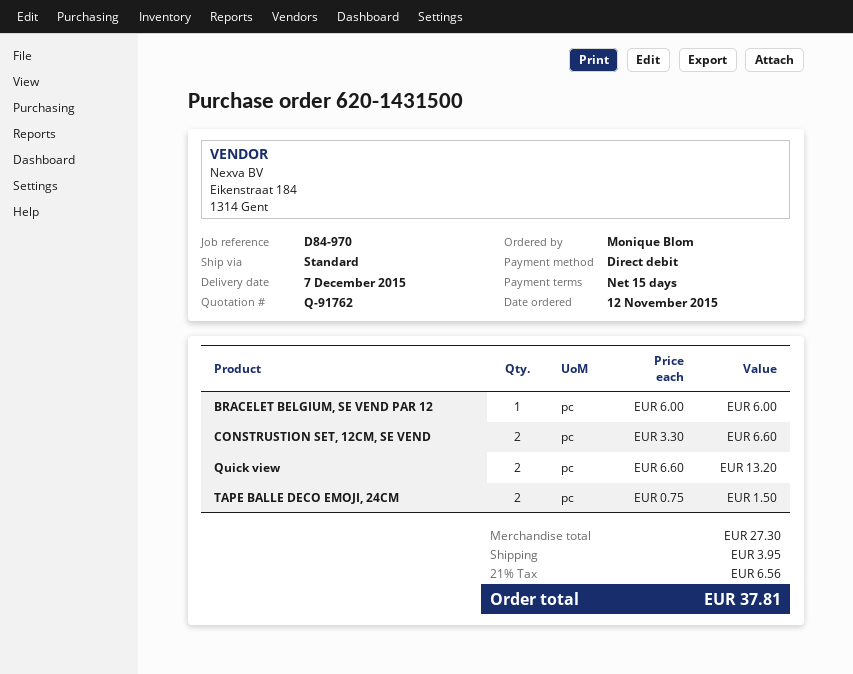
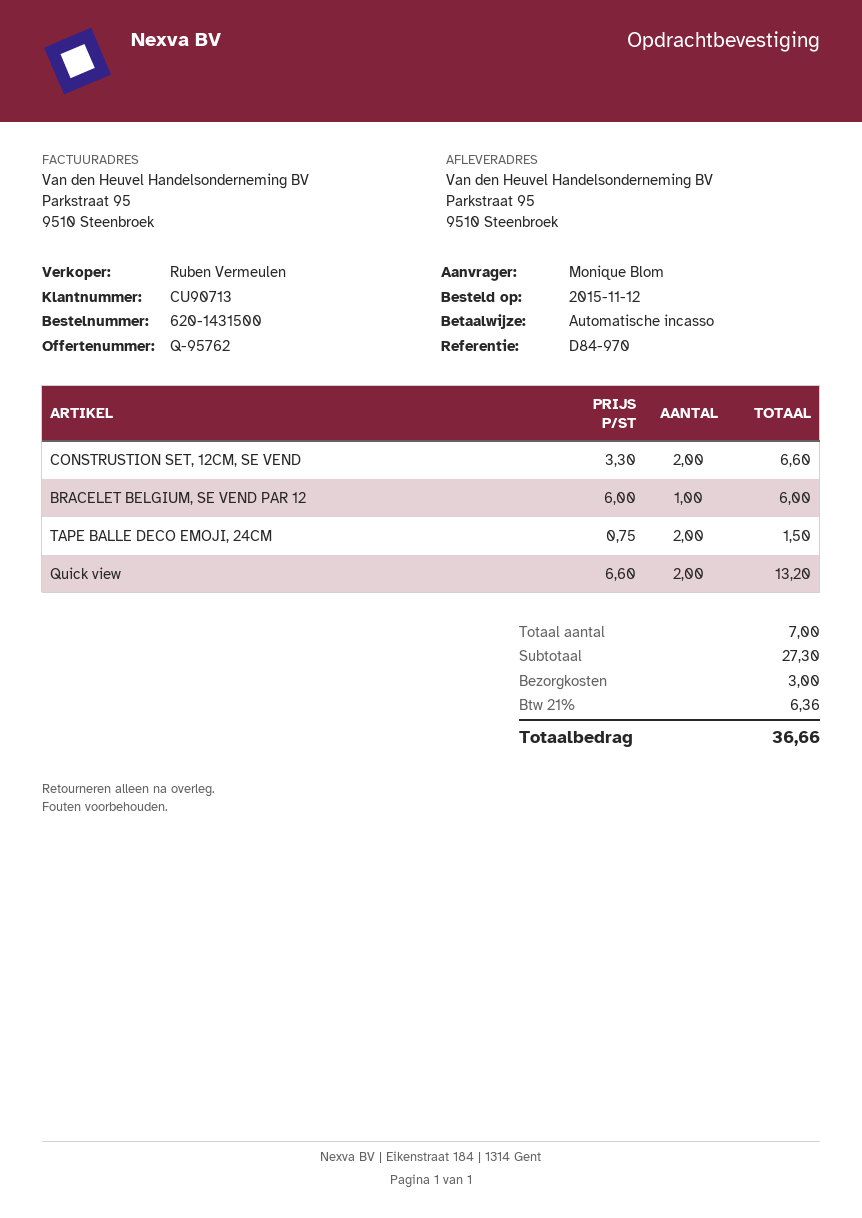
quote number: Q-91762 -> Q-95762
shipping: 3.95 -> 3.00
tax: 21% = 6.56 -> 21% = 6.36
total: 37.81 -> 36.66

